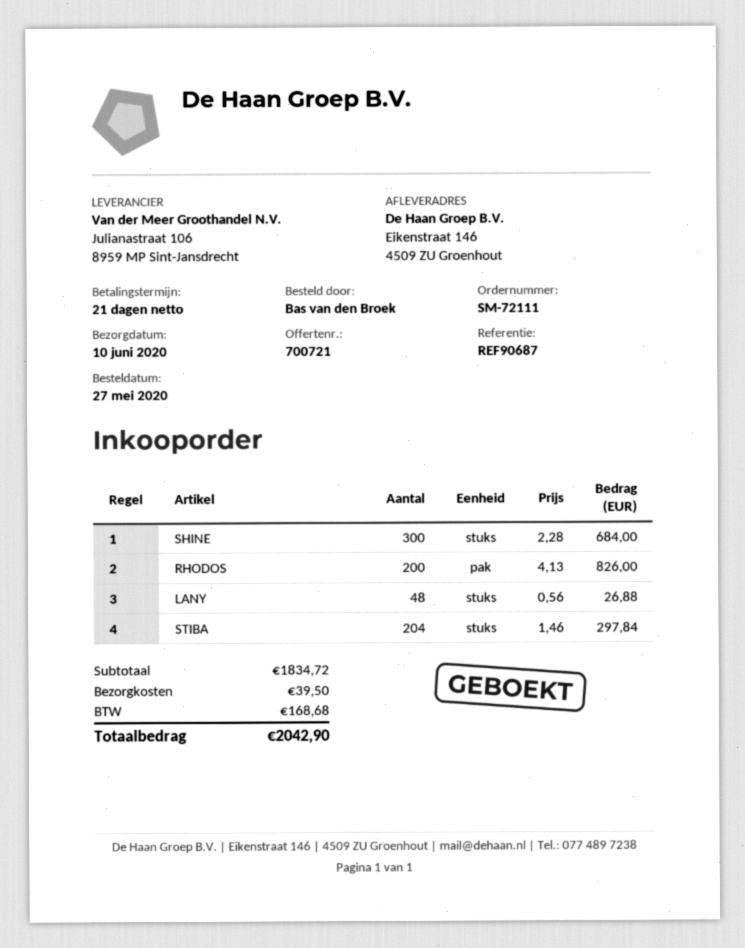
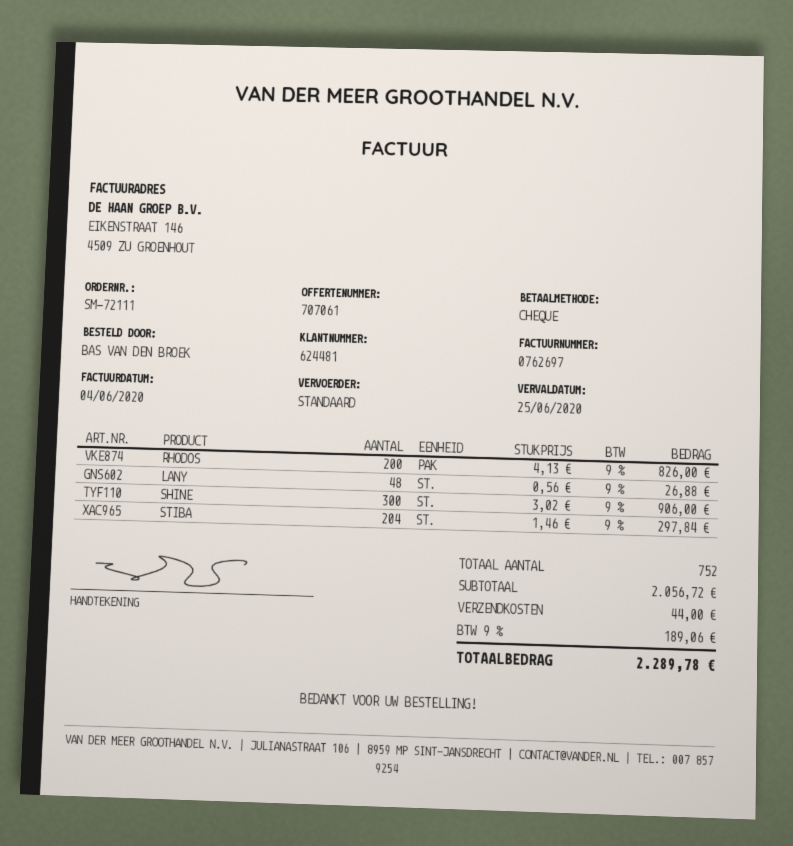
quote number: 700721 -> 707061
SHINE: 300 x 2.28 = 684.00 -> 300 x 3.02 = 906.00
subtotal: 1834.72 -> 2056.72
shipping: 39.50 -> 44.00
tax: 168.68 -> 189.06
total: 2042.90 -> 2289.78

